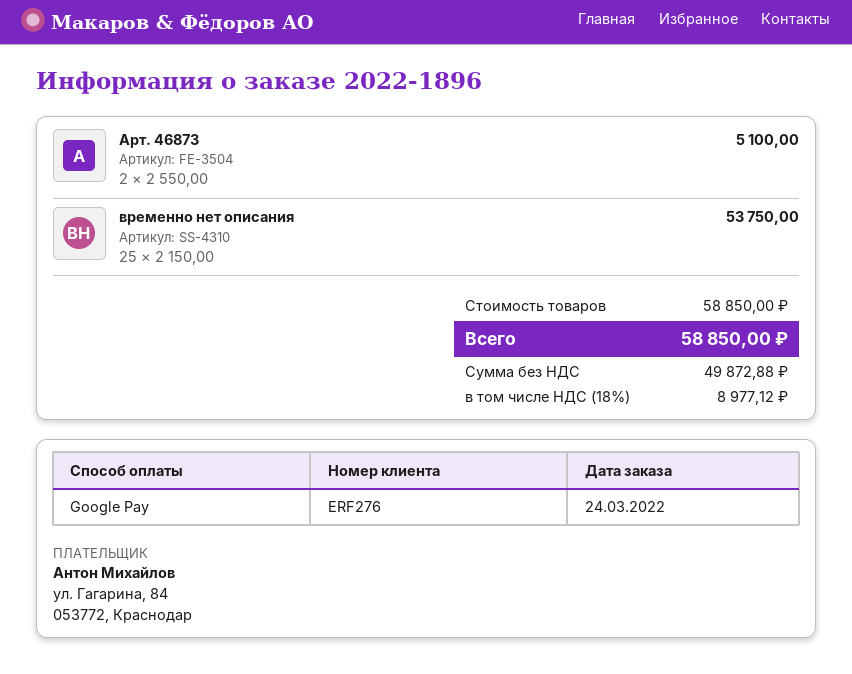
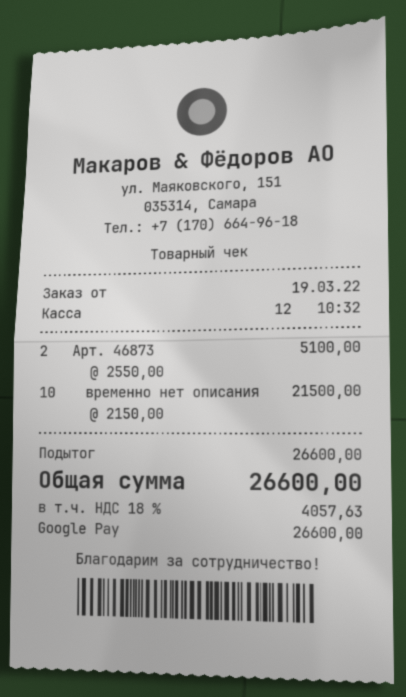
order date: 2022-03-24 -> 2022-03-19
временно нет описания: 25 x 2150.00 = 53750.00 -> 10 x 2150.00 = 21500.00
subtotal: 58850.00 -> 26600.00
tax: 18% = 8977.12 -> 18% = 4057.63
total: 58850.00 -> 26600.00

